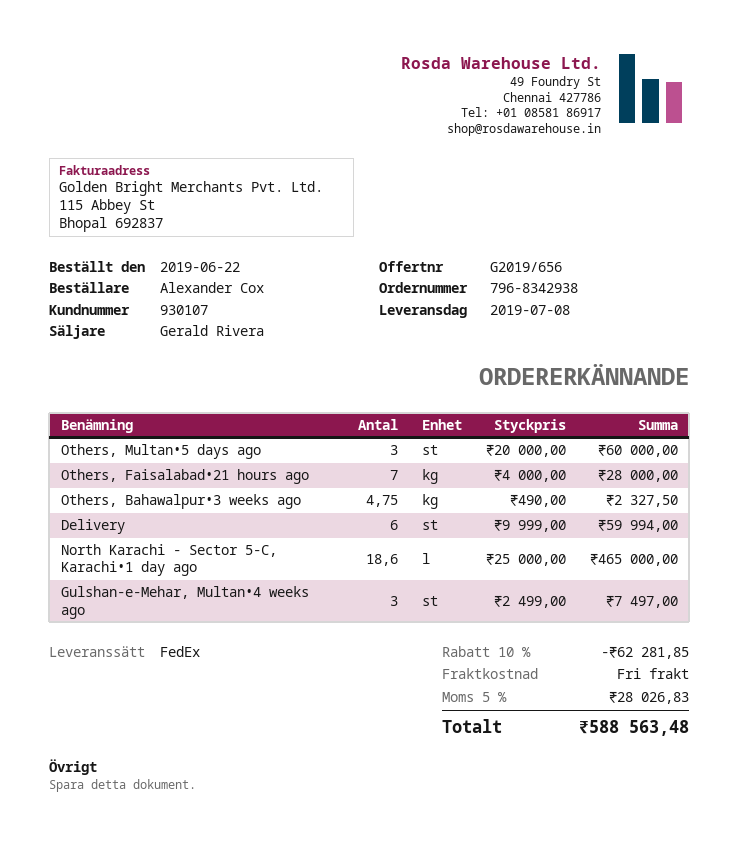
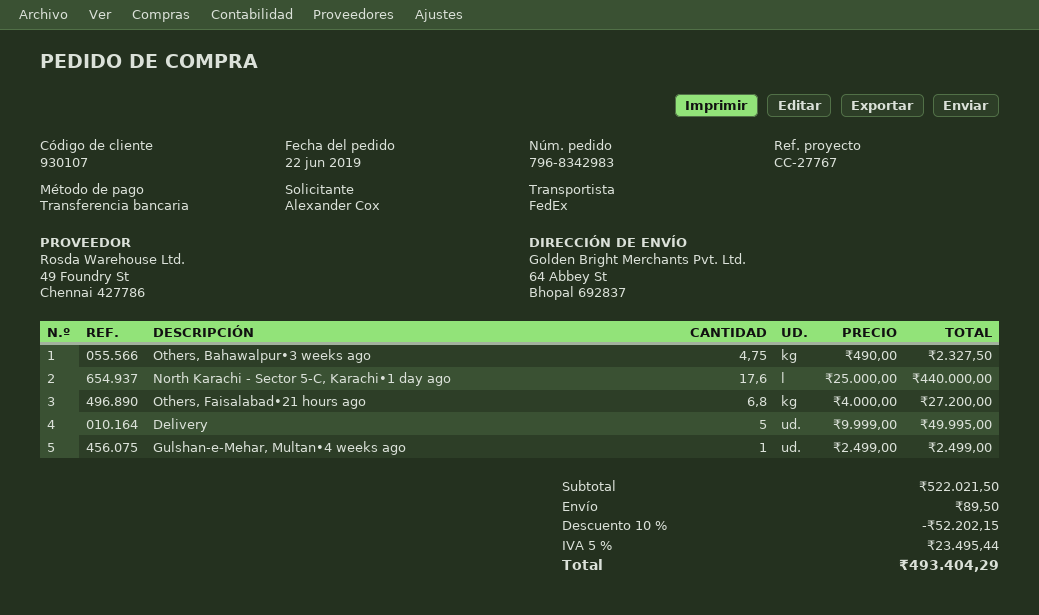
order number: 796-8342938 -> 796-8342983
Others, Multan•5 days ago: 3 x 20000.00 = 60000.00 -> none
Others, Faisalabad•21 hours ago: 7 x 4000.00 = 28000.00 -> 6.8 x 4000.00 = 27200.00
Delivery: 6 x 9999.00 = 59994.00 -> 5 x 9999.00 = 49995.00
North Karachi - Sector 5-C, Karachi•1 day ago: 18.6 x 25000.00 = 465000.00 -> 17.6 x 25000.00 = 440000.00
Gulshan-e-Mehar, Multan•4 weeks ago: 3 x 2499.00 = 7497.00 -> 1 x 2499.00 = 2499.00
discount: 10% = 62281.85 -> 10% = 52202.15
shipping: 0.00 -> 89.50
tax: 5% = 28026.83 -> 5% = 23495.44
total: 588563.48 -> 493404.29

